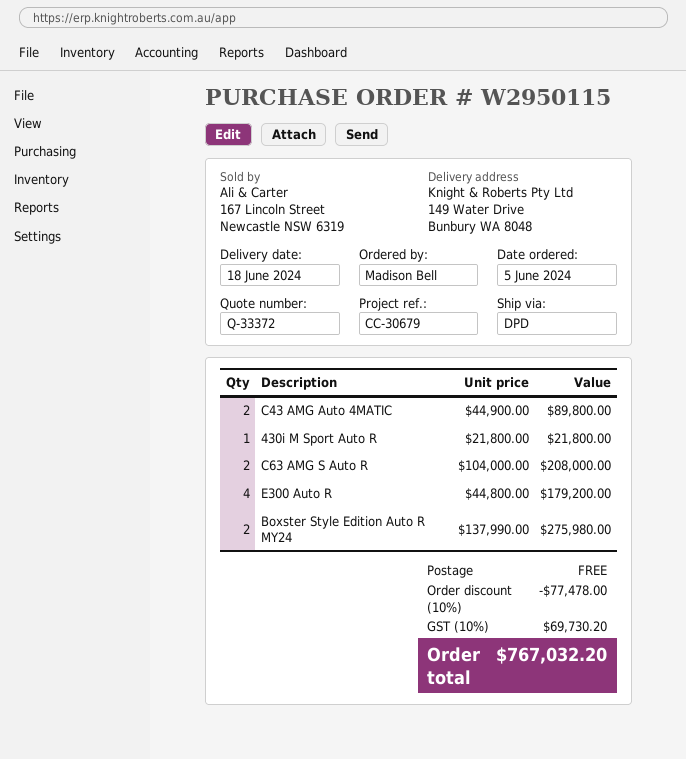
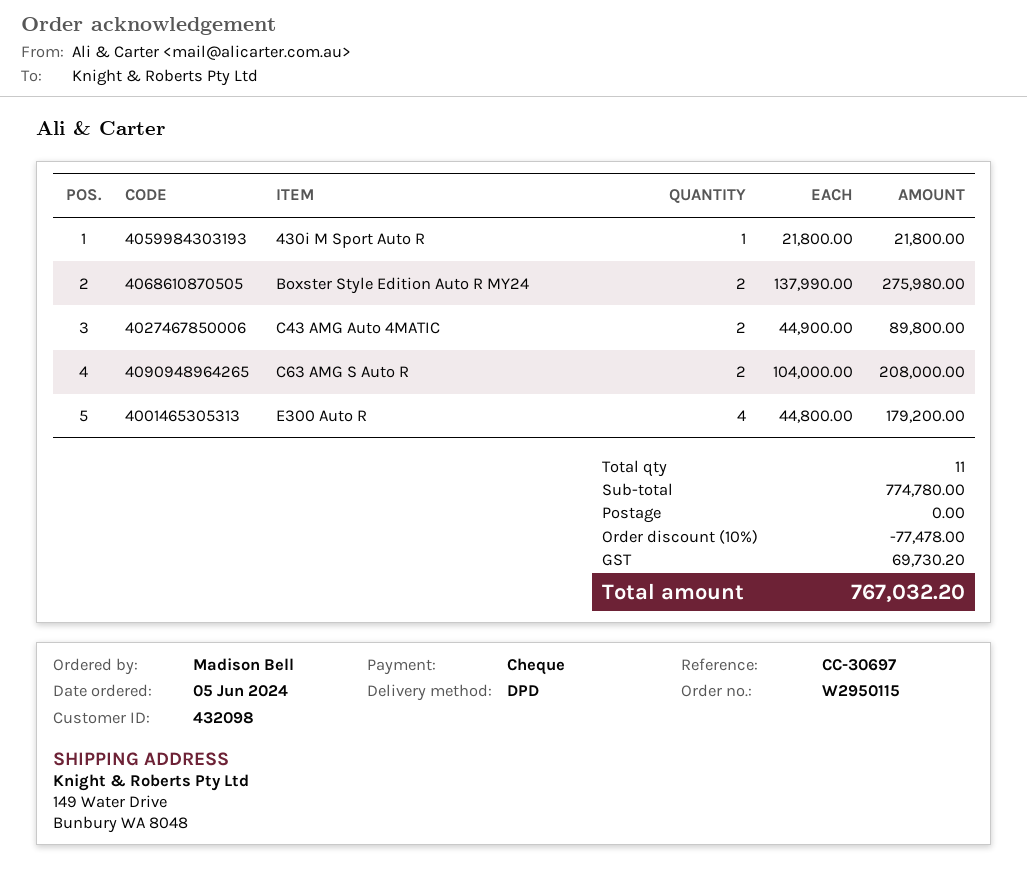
reference: CC-30679 -> CC-30697

